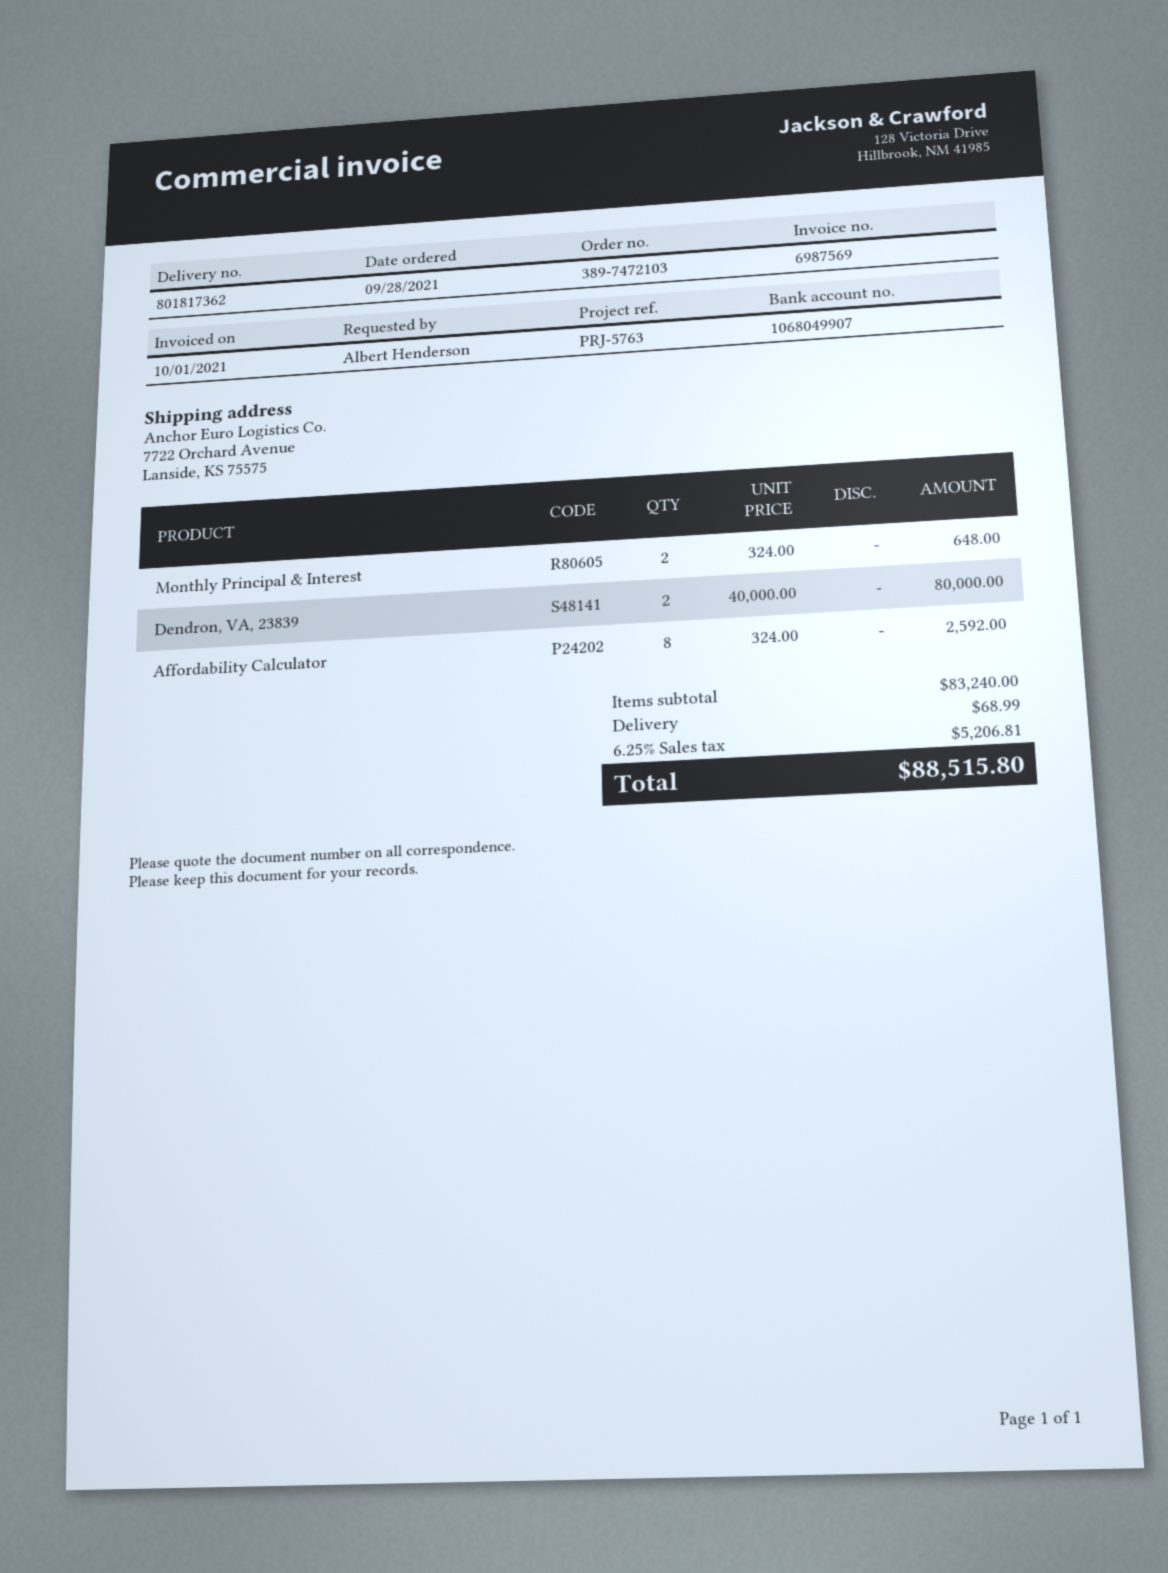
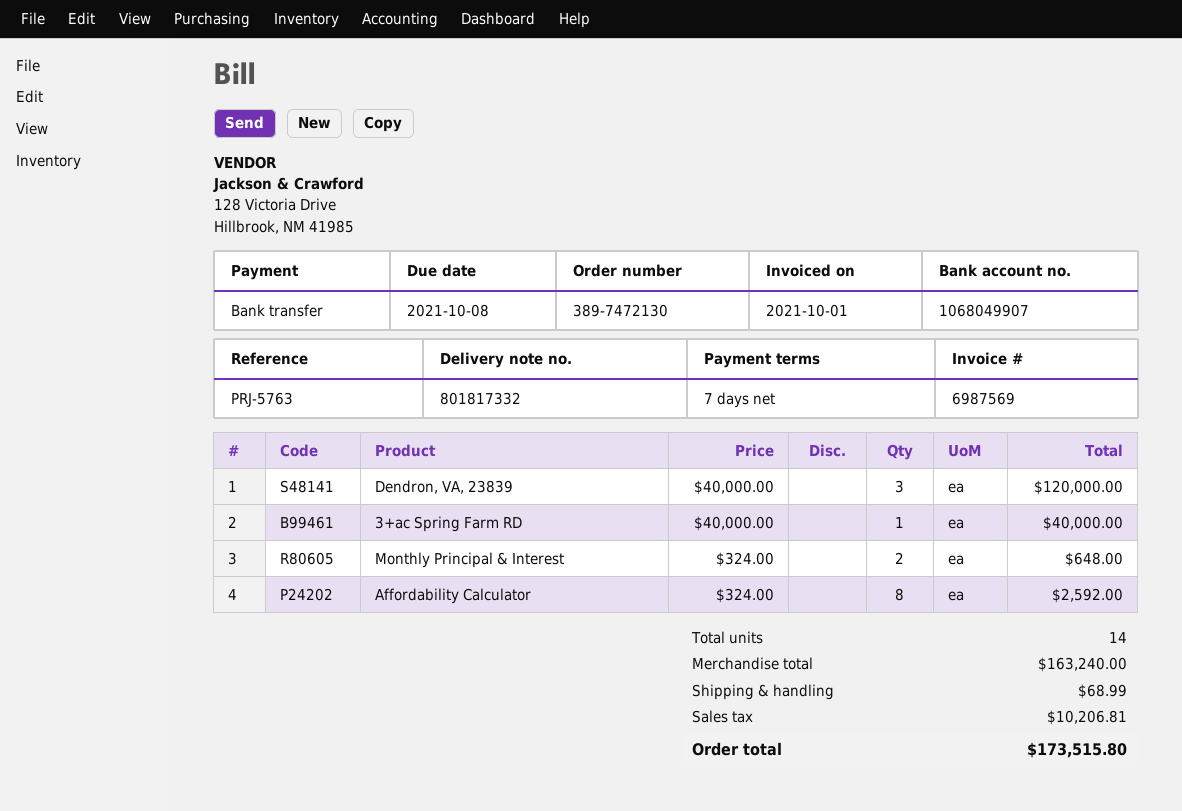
order number: 389-7472103 -> 389-7472130
delivery note number: 801817362 -> 801817332
Dendron, VA, 23839: 2 x 40000.00 = 80000.00 -> 3 x 40000.00 = 120000.00
3+ac Spring Farm RD: none -> 1 x 40000.00 = 40000.00
subtotal: 83240.00 -> 163240.00
tax: 5206.81 -> 10206.81
total: 88515.80 -> 173515.80

